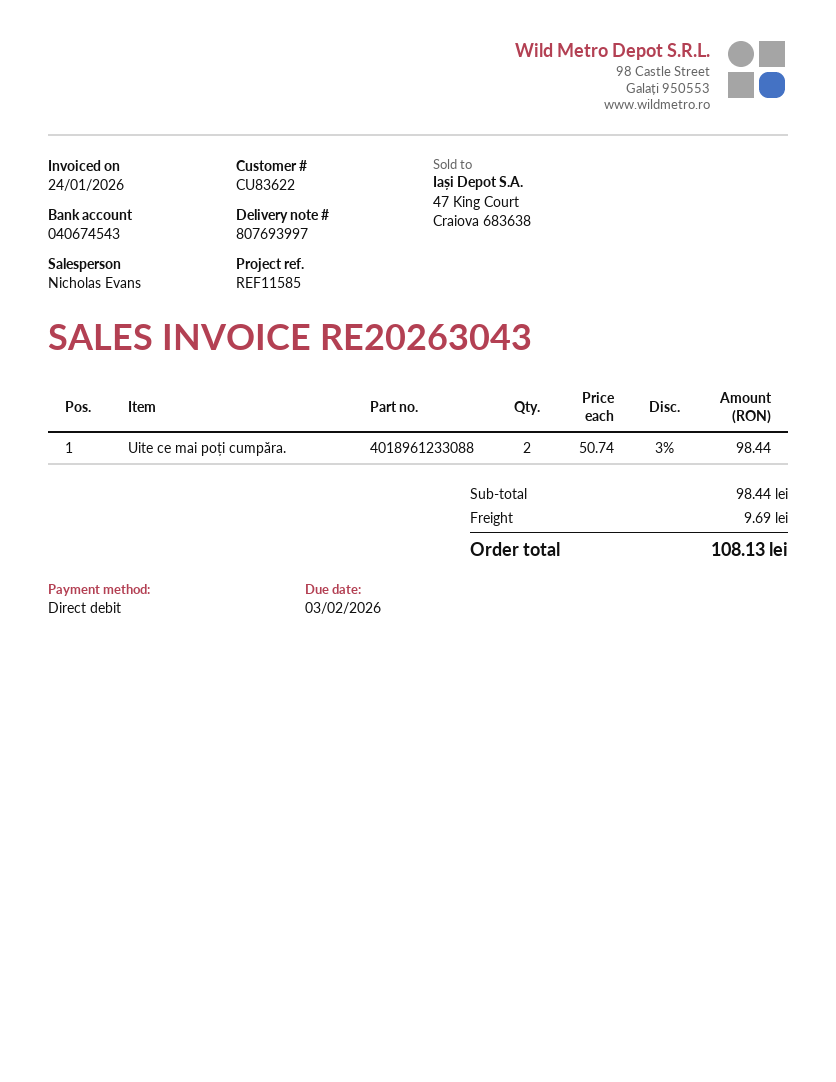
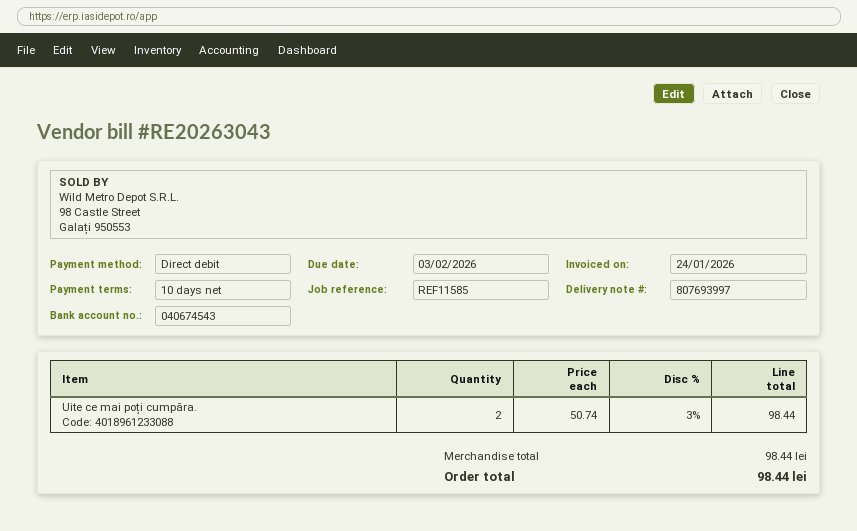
shipping: 9.69 -> none
total: 108.13 -> 98.44

